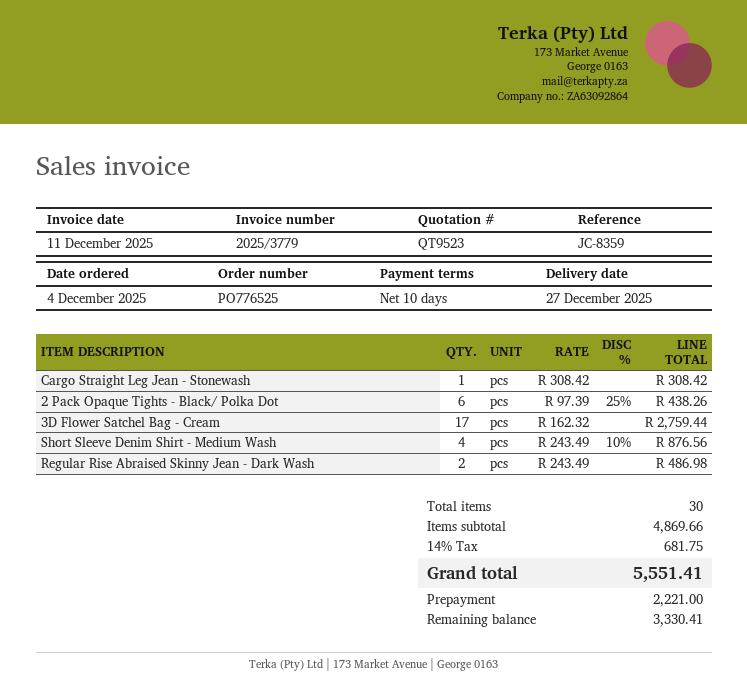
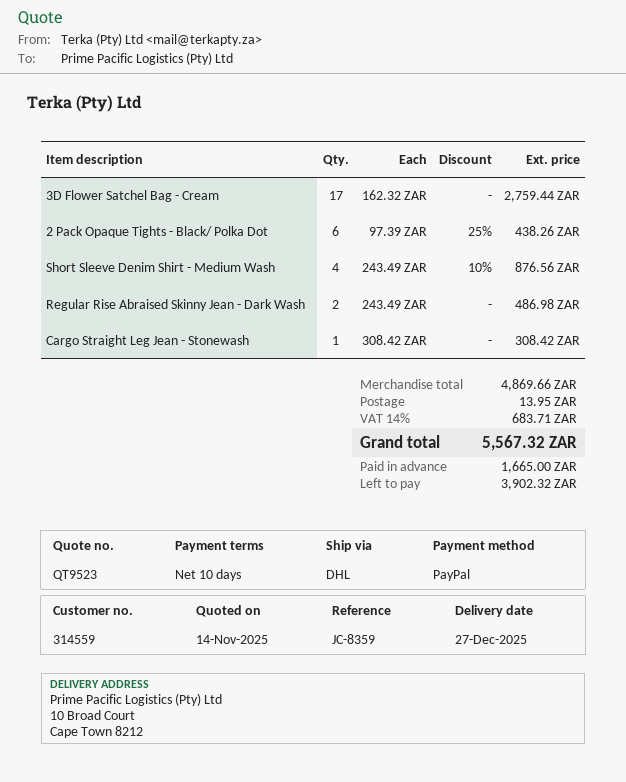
shipping: none -> 13.95
tax: 14% = 681.75 -> 14% = 683.71
total: 5551.41 -> 5567.32
deposit: 2221.00 -> 1665.00
balance: 3330.41 -> 3902.32

